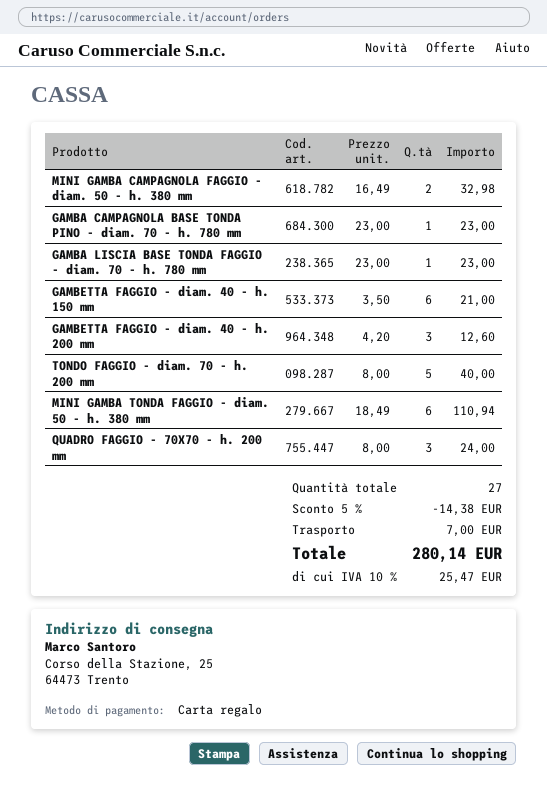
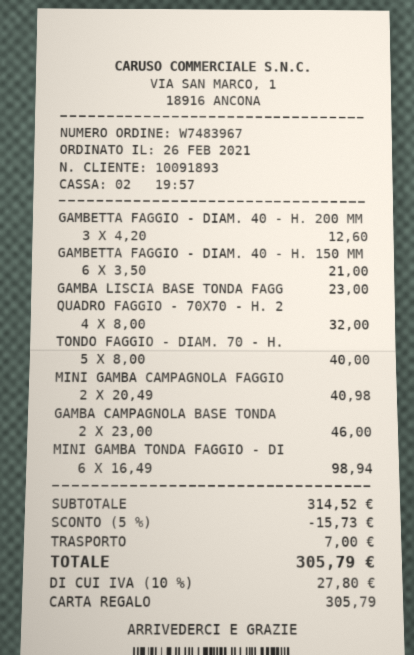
MINI GAMBA CAMPAGNOLA FAGGIO - diam. 50 - h. 380 mm: 2 x 16.49 = 32.98 -> 2 x 20.49 = 40.98
GAMBA CAMPAGNOLA BASE TONDA PINO - diam. 70 - h. 780 mm: 1 x 23.00 = 23.00 -> 2 x 23.00 = 46.00
MINI GAMBA TONDA FAGGIO - diam. 50 - h. 380 mm: 6 x 18.49 = 110.94 -> 6 x 16.49 = 98.94
QUADRO FAGGIO - 70X70 - h. 200 mm: 3 x 8.00 = 24.00 -> 4 x 8.00 = 32.00
discount: 5% = 14.38 -> 5% = 15.73
tax: 10% = 25.47 -> 10% = 27.80
total: 280.14 -> 305.79

